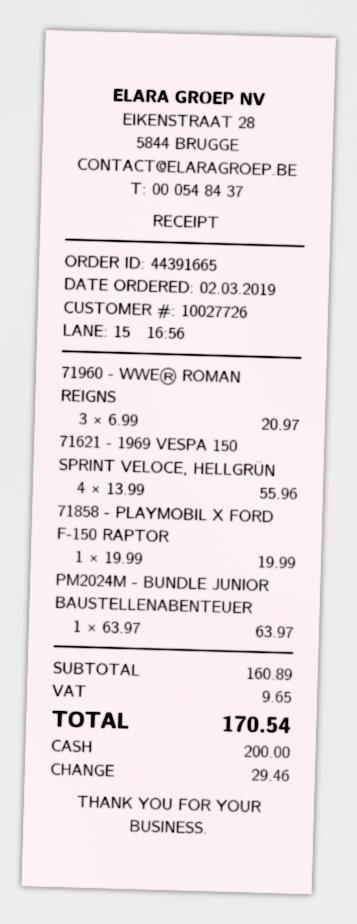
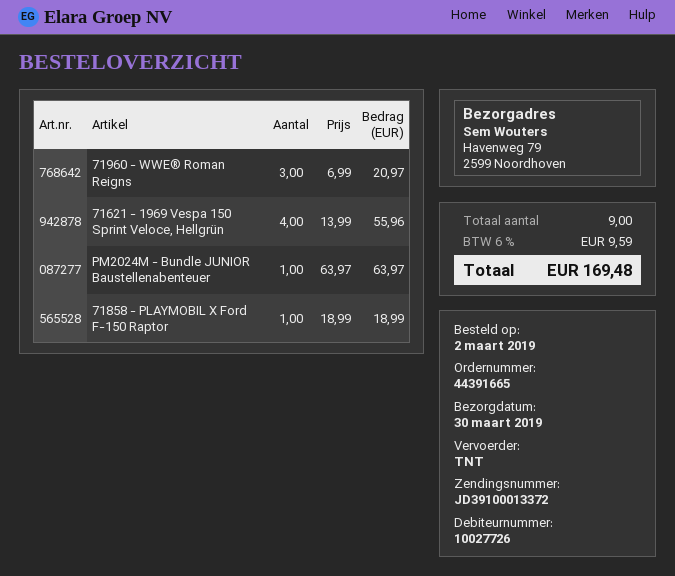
71858 - PLAYMOBIL X FORD F-150 RAPTOR: 1 x 19.99 = 19.99 -> 1 x 18.99 = 18.99
tax: 9.65 -> 9.59
total: 170.54 -> 169.48

